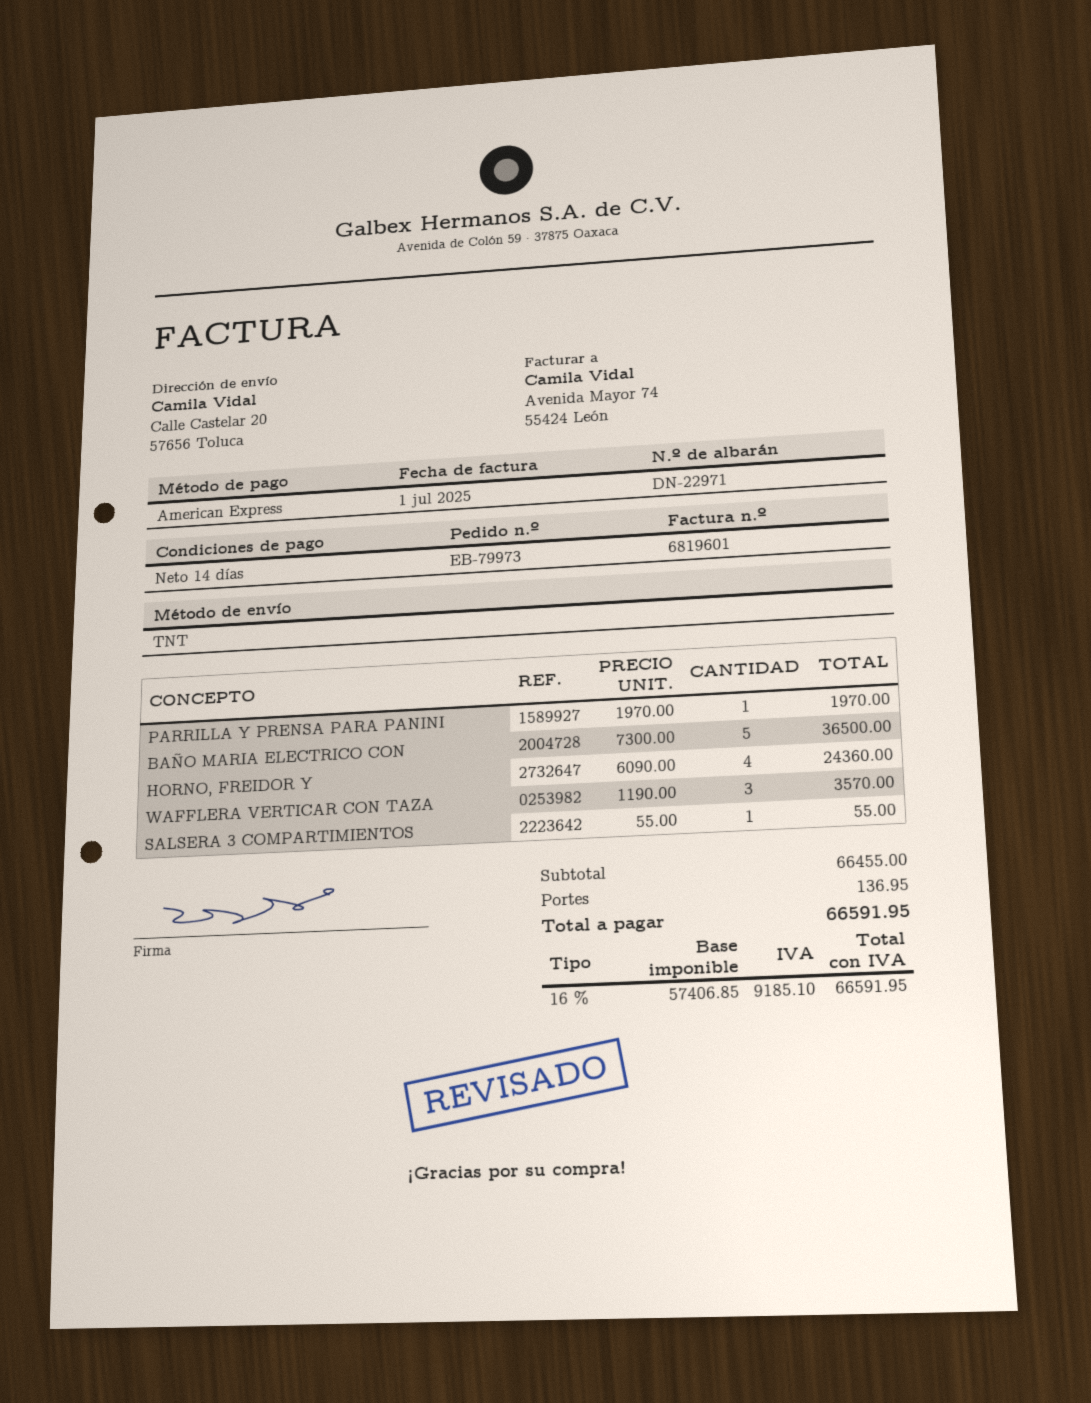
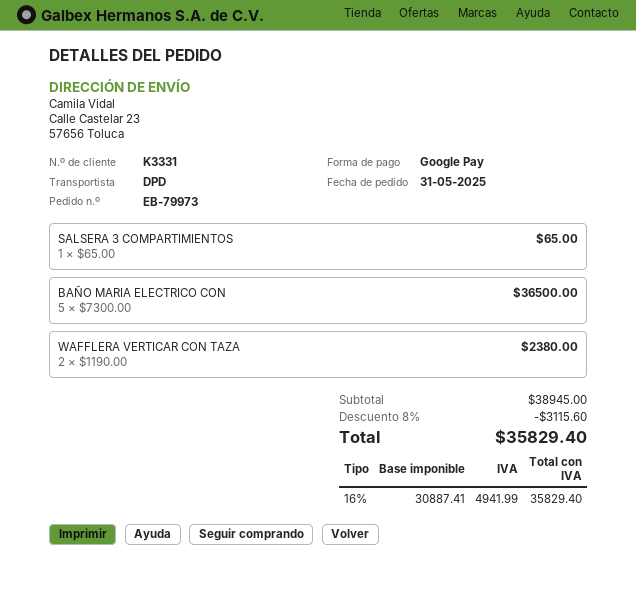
payment method: American Express -> Google Pay
shipping method: TNT -> DPD
ship to: Calle Castelar 20, 57656 Toluca -> Calle Castelar 23, 57656 Toluca
PARRILLA Y PRENSA PARA PANINI: 1 x 1970.00 = 1970.00 -> none
HORNO, FREIDOR Y: 4 x 6090.00 = 24360.00 -> none
WAFFLERA VERTICAR CON TAZA: 3 x 1190.00 = 3570.00 -> 2 x 1190.00 = 2380.00
SALSERA 3 COMPARTIMIENTOS: 1 x 55.00 = 55.00 -> 1 x 65.00 = 65.00
subtotal: 66455.00 -> 38945.00
discount: none -> 8% = 3115.60
shipping: 136.95 -> none
net: 57406.85 -> 30887.41
tax: 16% = 9185.10 -> 16% = 4941.99
total: 66591.95 -> 35829.40

